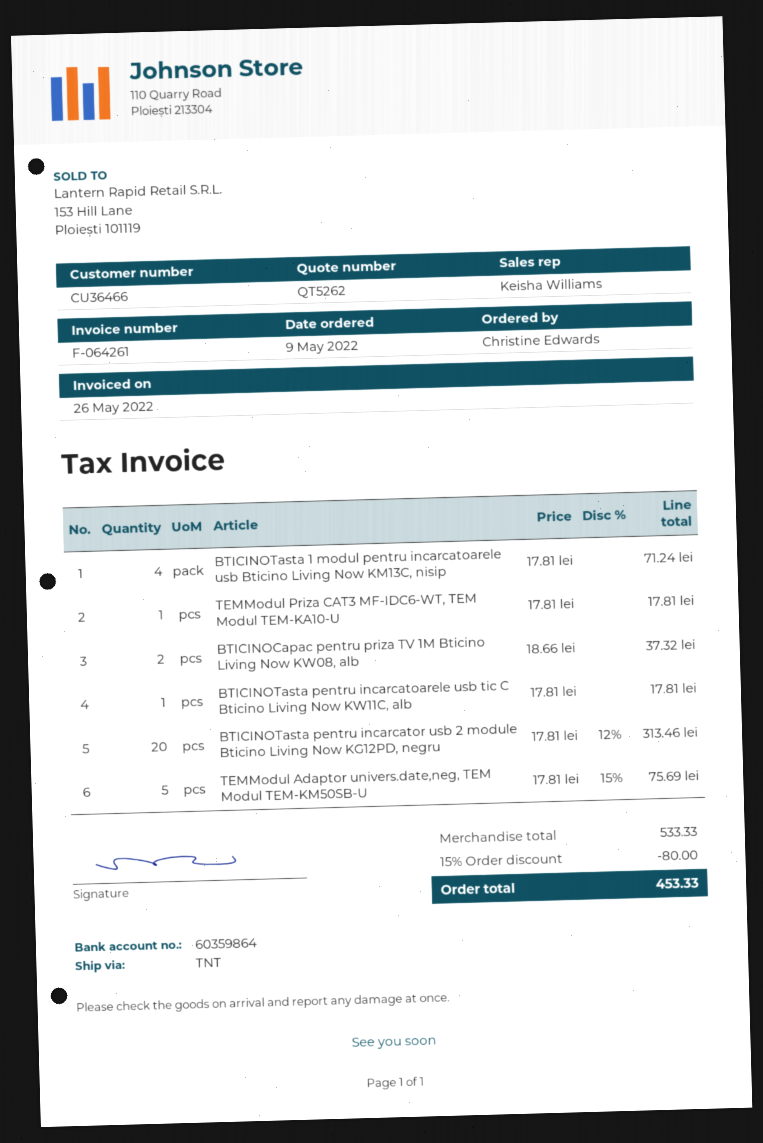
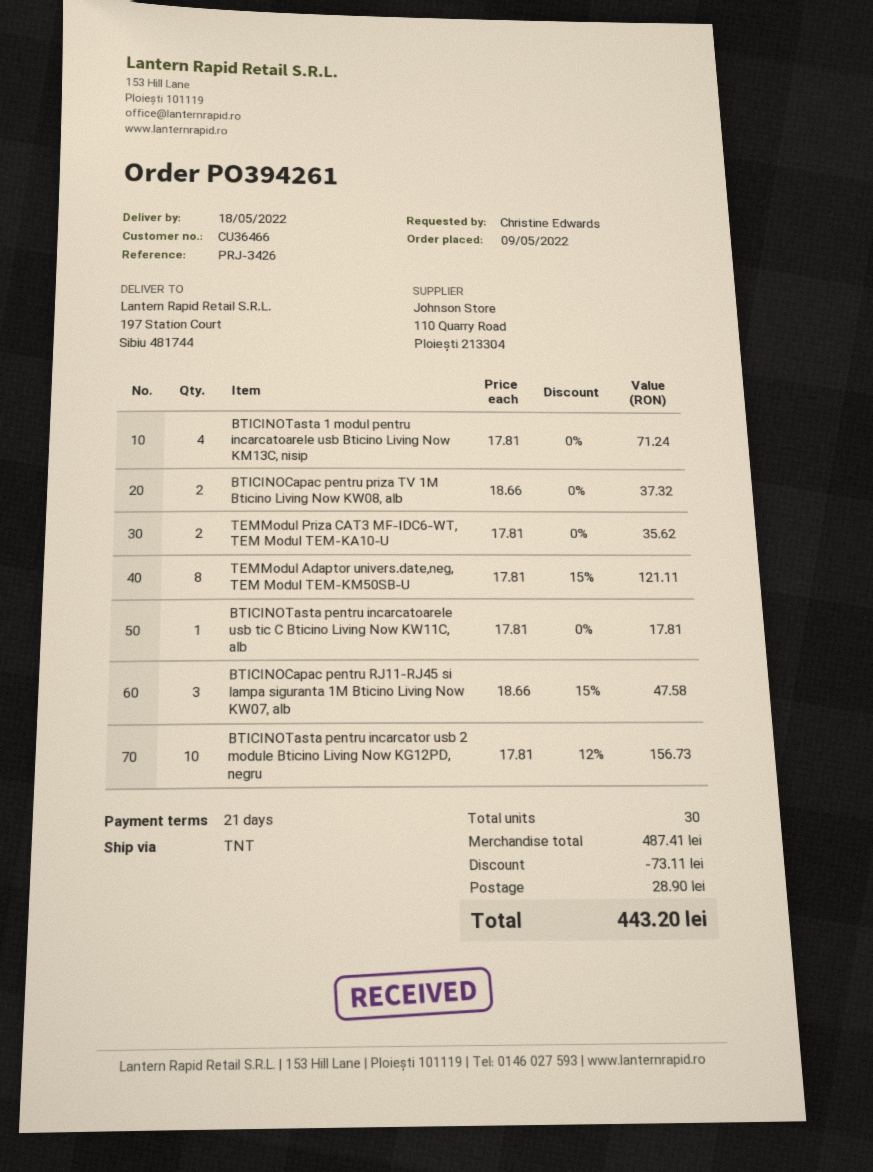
TEMModul Priza CAT3 MF-IDC6-WT, TEM Modul TEM-KA10-U: 1 x 17.81 = 17.81 -> 2 x 17.81 = 35.62
BTICINOTasta pentru incarcator usb 2 module Bticino Living Now KG12PD, negru: 20 x 17.81 - 12% = 313.46 -> 10 x 17.81 - 12% = 156.73
TEMModul Adaptor univers.date,neg, TEM Modul TEM-KM50SB-U: 5 x 17.81 - 15% = 75.69 -> 8 x 17.81 - 15% = 121.11
BTICINOCapac pentru RJ11-RJ45 si lampa siguranta 1M Bticino Living Now KW07, alb: none -> 3 x 18.66 - 15% = 47.58
subtotal: 533.33 -> 487.41
discount: 80.00 -> 73.11
shipping: none -> 28.90
total: 453.33 -> 443.20

